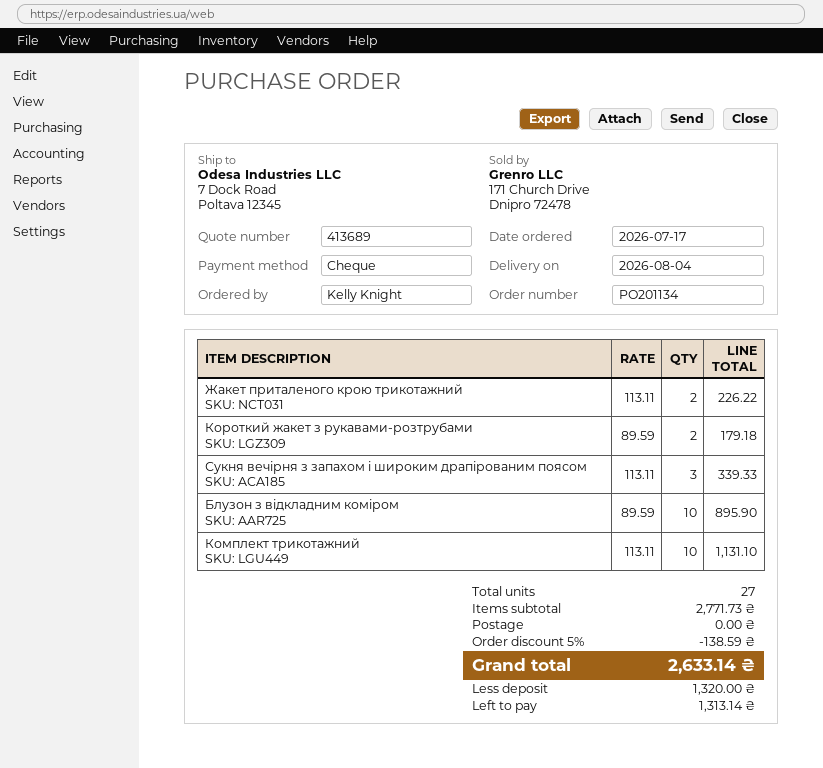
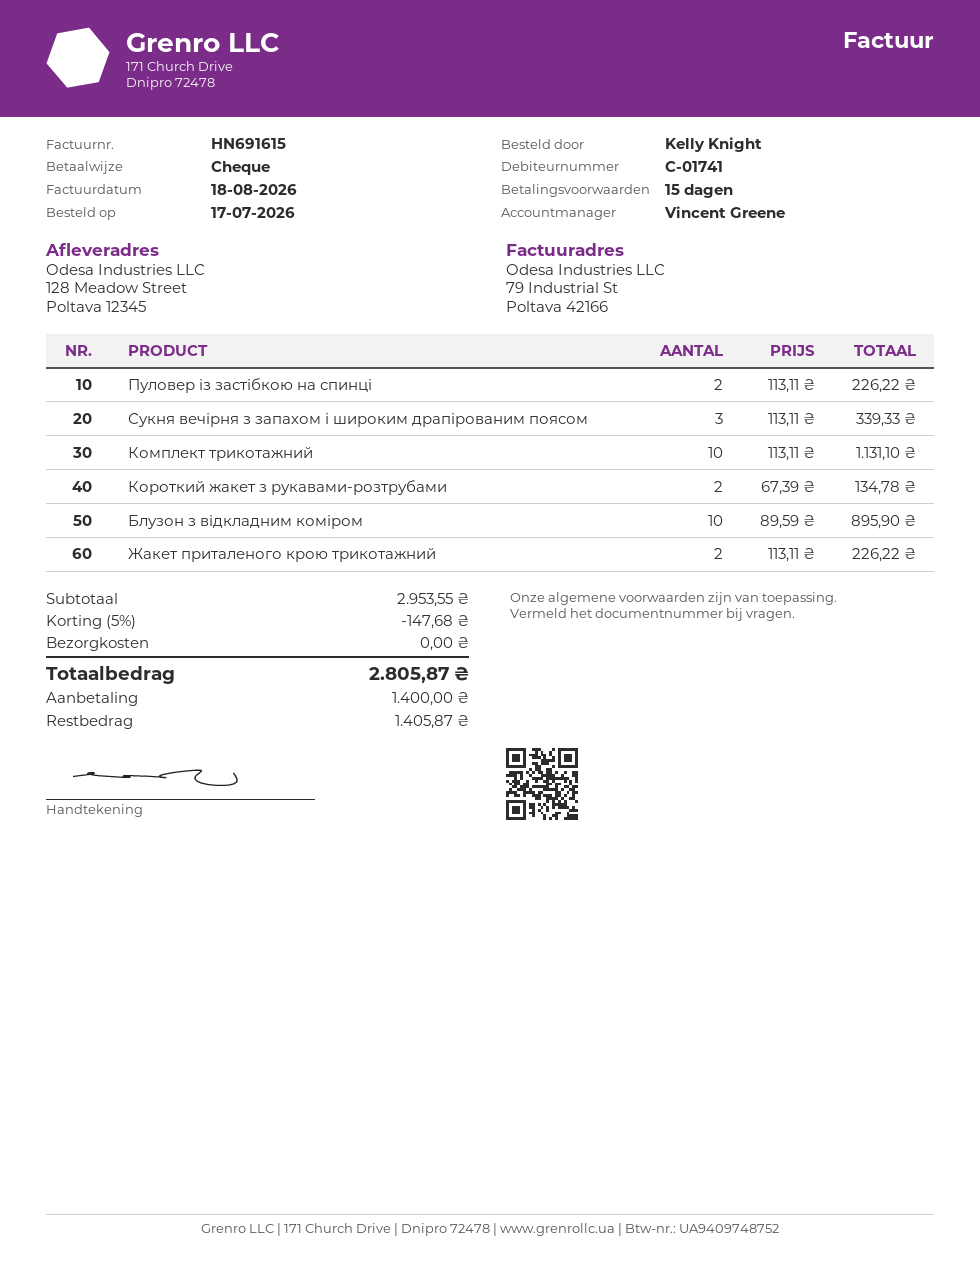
ship to: 7 Dock Road, Poltava 12345 -> 128 Meadow Street, Poltava 12345
Короткий жакет з рукавами-розтрубами: 2 x 89.59 = 179.18 -> 2 x 67.39 = 134.78
Пуловер із застібкою на спинці: none -> 2 x 113.11 = 226.22
subtotal: 2771.73 -> 2953.55
discount: 5% = 138.59 -> 5% = 147.68
total: 2633.14 -> 2805.87
deposit: 1320.00 -> 1400.00
balance: 1313.14 -> 1405.87

